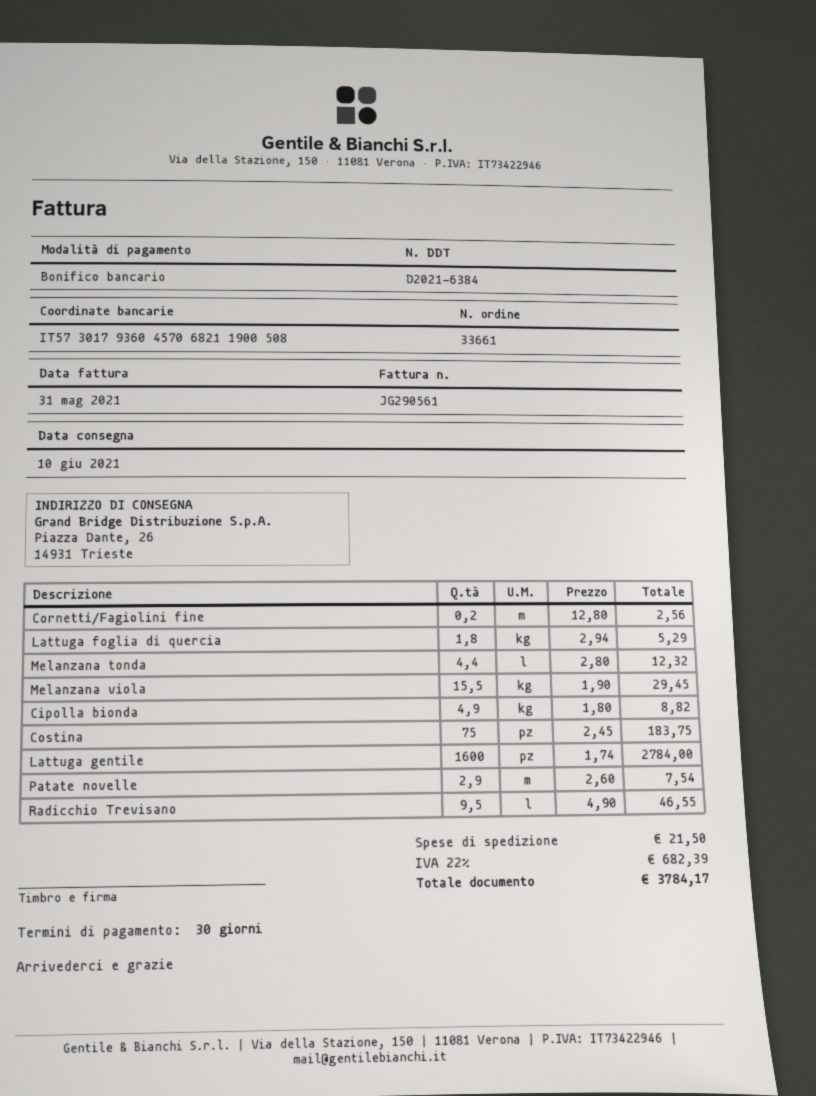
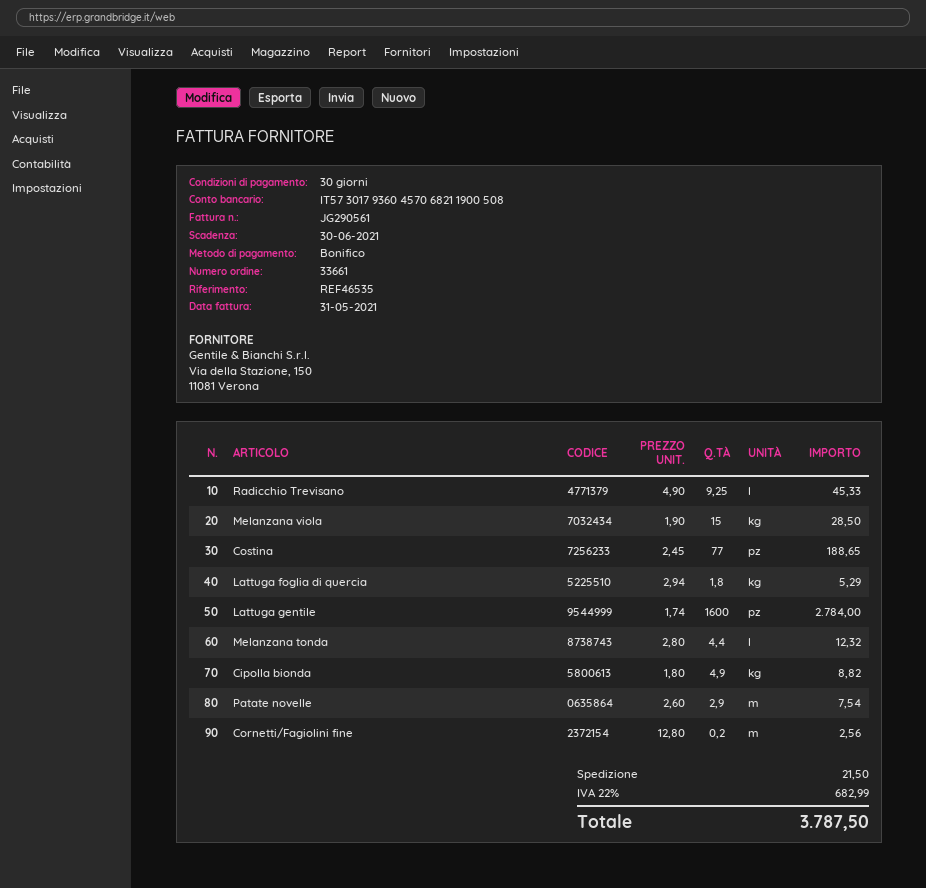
Melanzana viola: 15.5 x 1.90 = 29.45 -> 15 x 1.90 = 28.50
Costina: 75 x 2.45 = 183.75 -> 77 x 2.45 = 188.65
Radicchio Trevisano: 9.5 x 4.90 = 46.55 -> 9.25 x 4.90 = 45.33
tax: 22% = 682.39 -> 22% = 682.99
total: 3784.17 -> 3787.50

